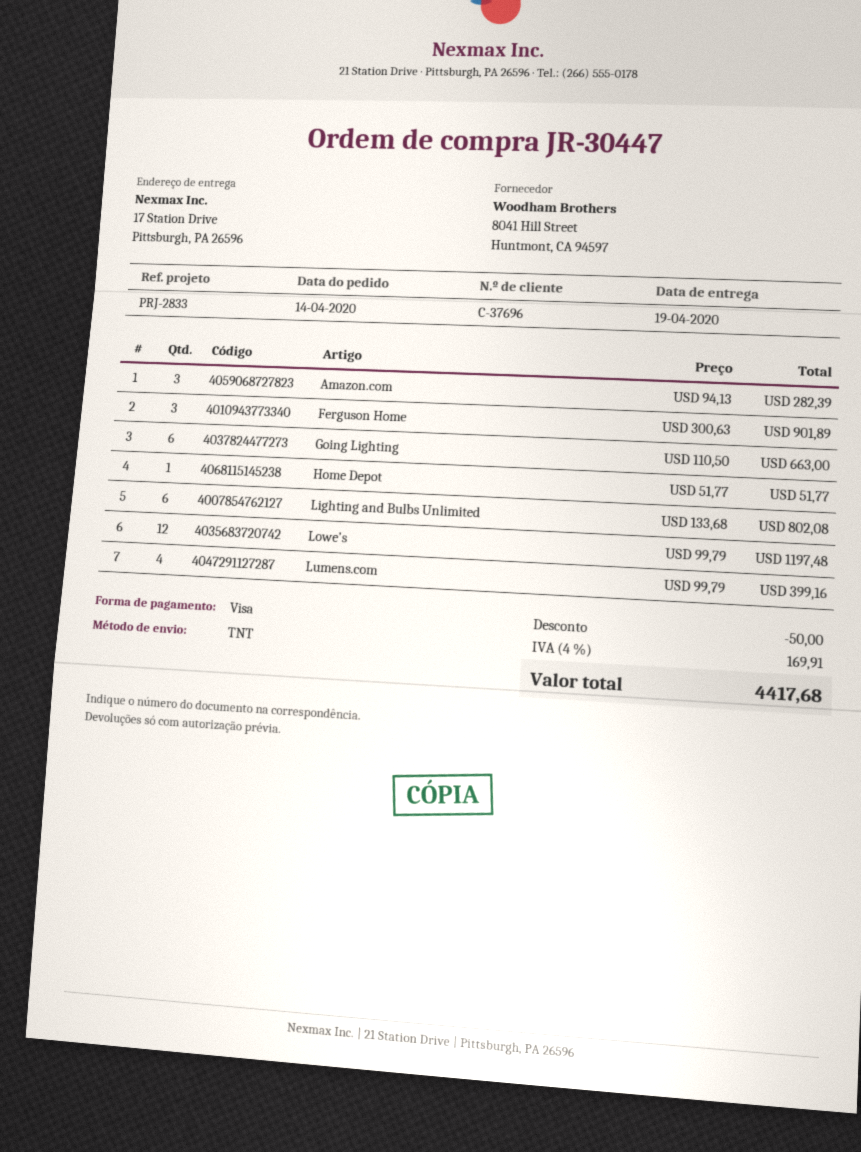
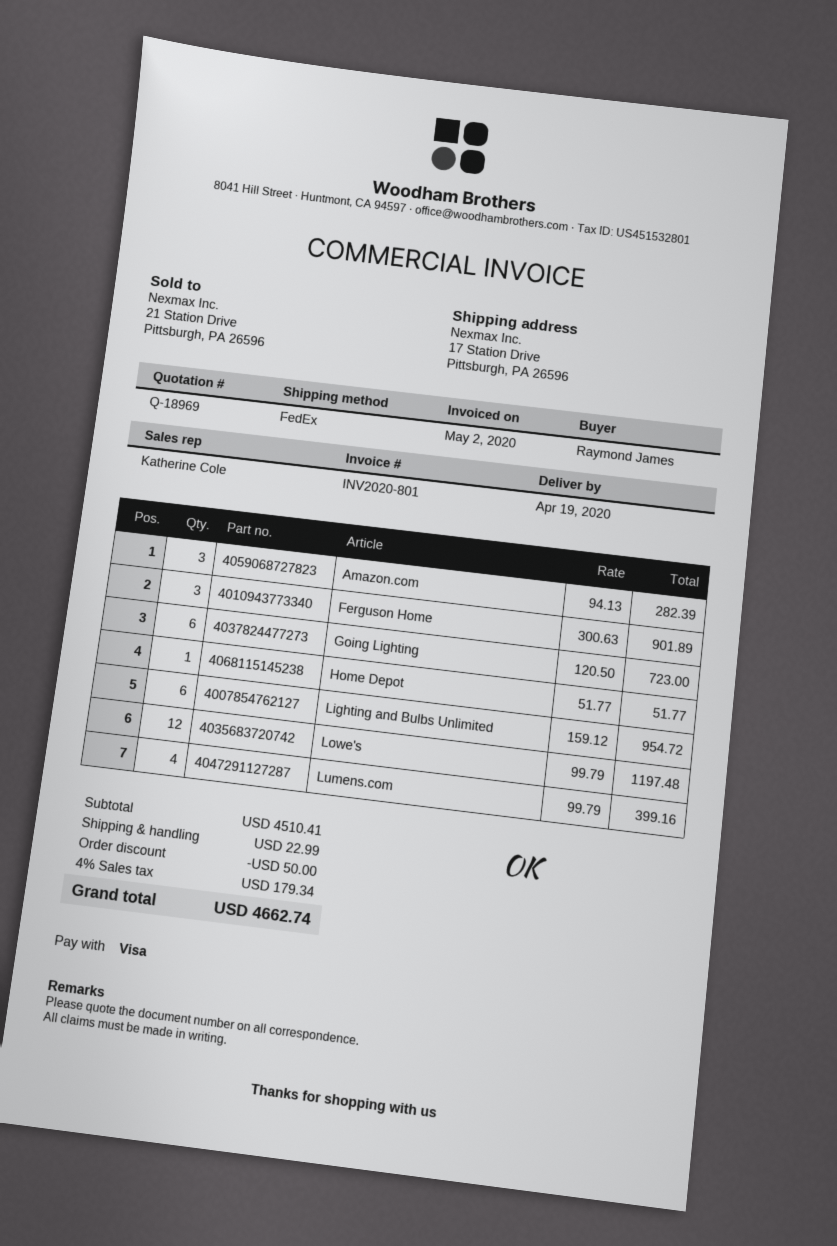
shipping method: TNT -> FedEx
Going Lighting: 6 x 110.50 = 663.00 -> 6 x 120.50 = 723.00
Lighting and Bulbs Unlimited: 6 x 133.68 = 802.08 -> 6 x 159.12 = 954.72
shipping: none -> 22.99
tax: 4% = 169.91 -> 4% = 179.34
total: 4417.68 -> 4662.74

